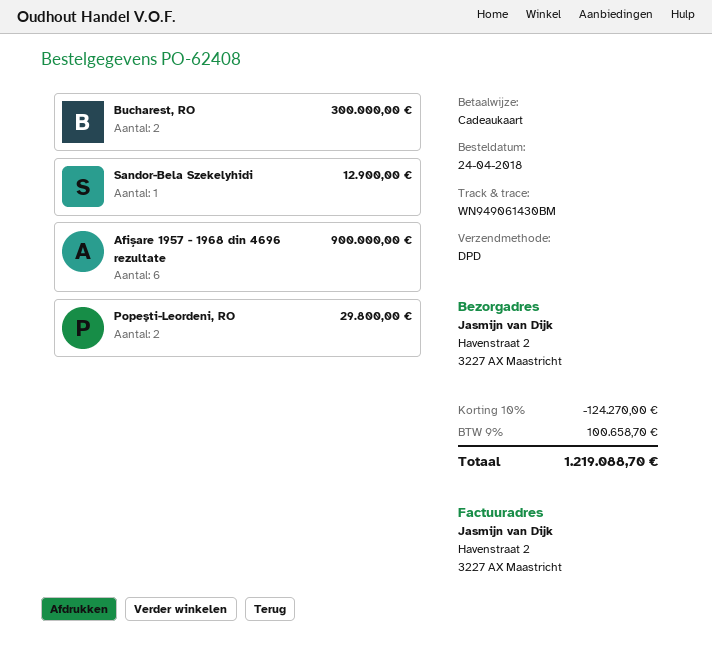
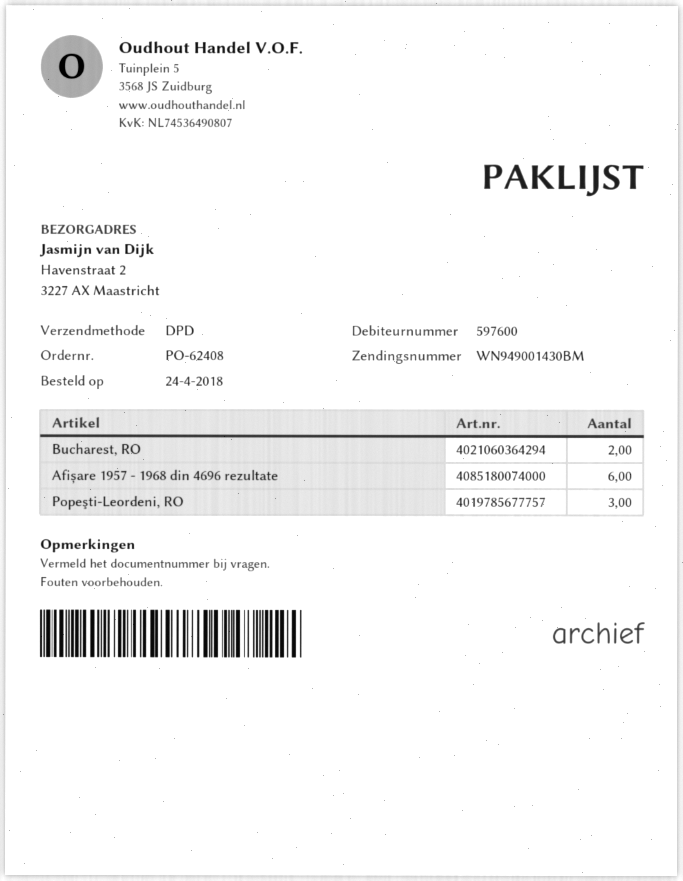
tracking number: WN949061430BM -> WN949001430BM
Sandor-Bela Szekelyhidi: 1 -> none
Popeşti-Leordeni, RO: 2 -> 3

